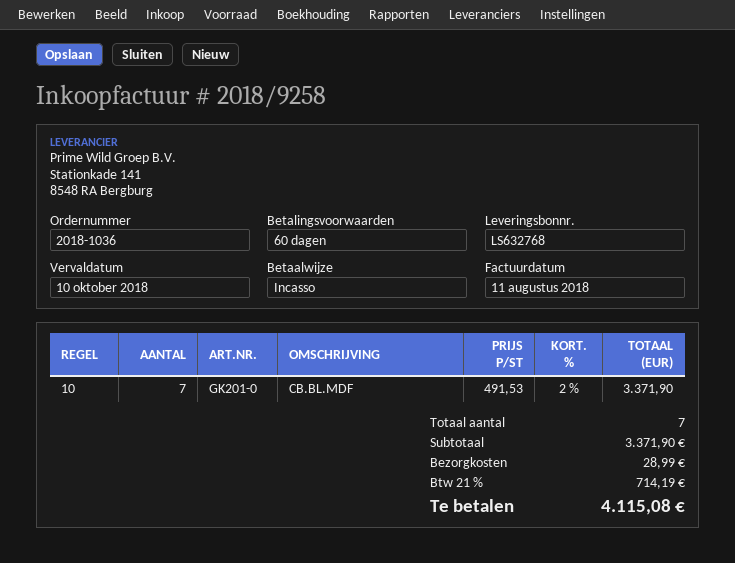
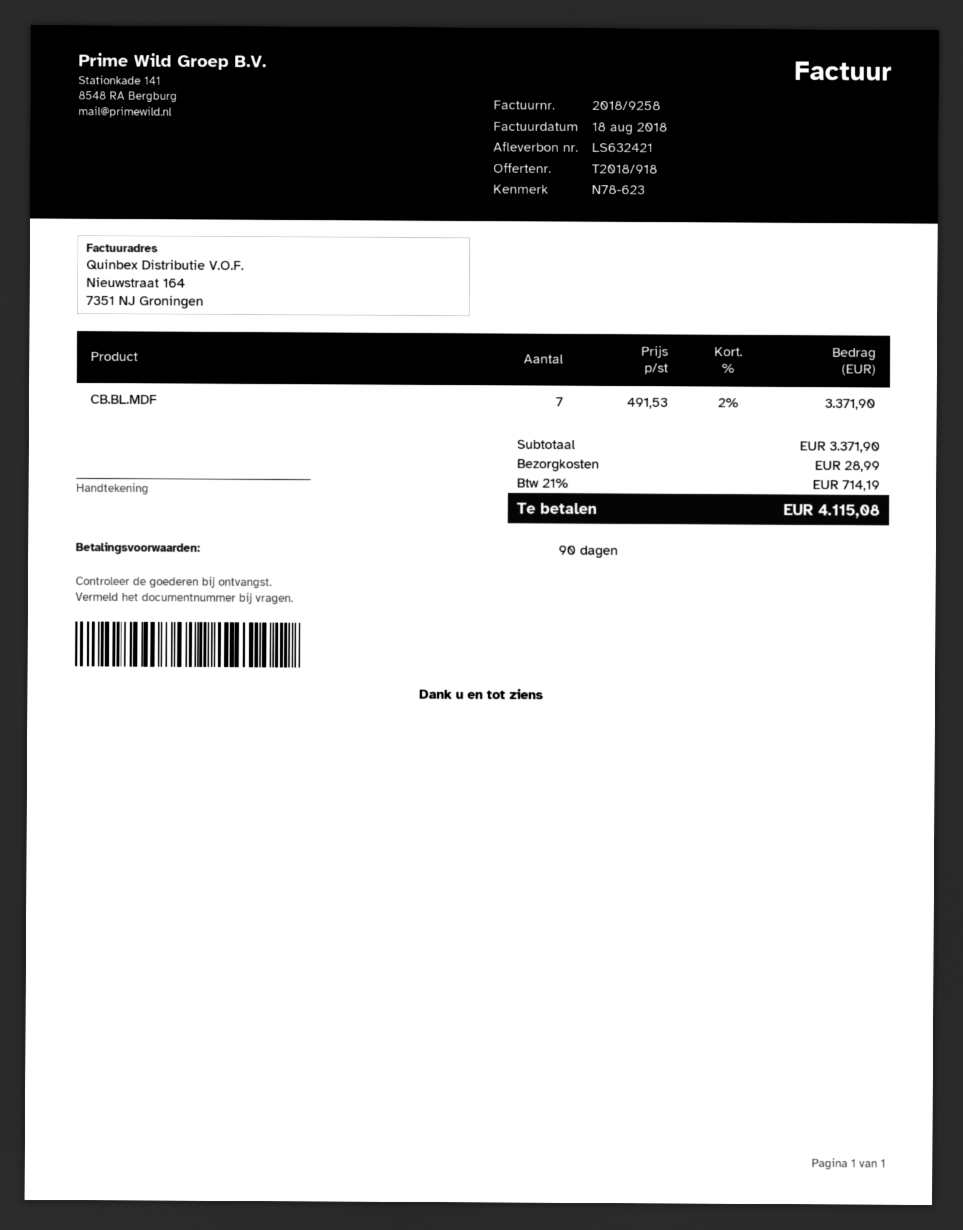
delivery note number: LS632768 -> LS632421
invoice date: 2018-08-11 -> 2018-08-18
payment terms: 60 days -> 90 days

